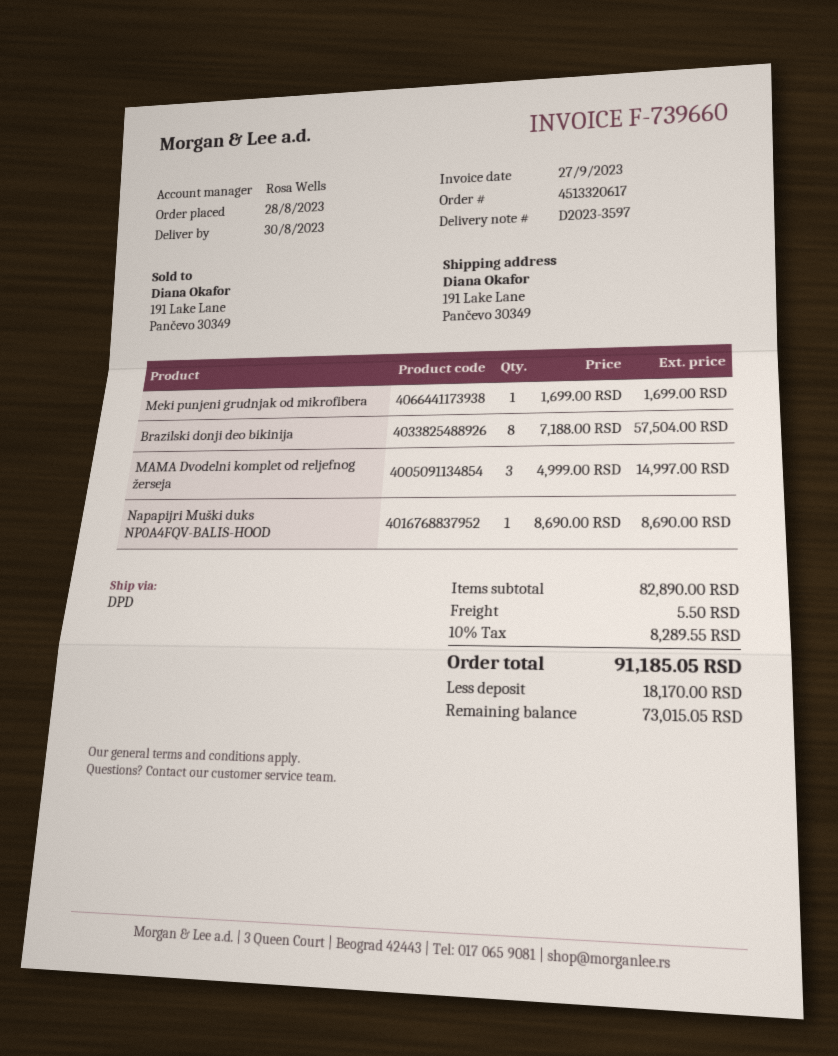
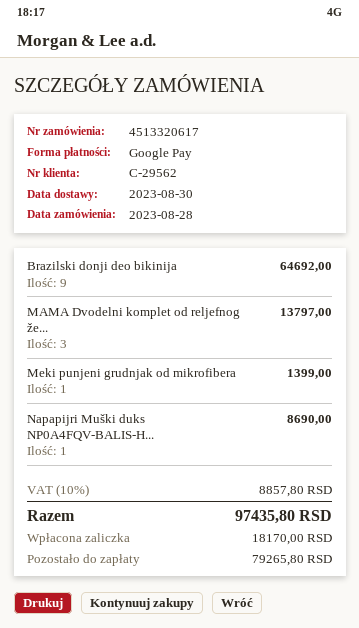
Meki punjeni grudnjak od mikrofibera: 1 for 1699.00 -> 1 for 1399.00
Brazilski donji deo bikinija: 8 for 57504.00 -> 9 for 64692.00
MAMA Dvodelni komplet od reljefnog žerseja: 3 for 14997.00 -> 3 for 13797.00
shipping: 5.50 -> none
tax: 10% = 8289.55 -> 10% = 8857.80
total: 91185.05 -> 97435.80
balance: 73015.05 -> 79265.80

